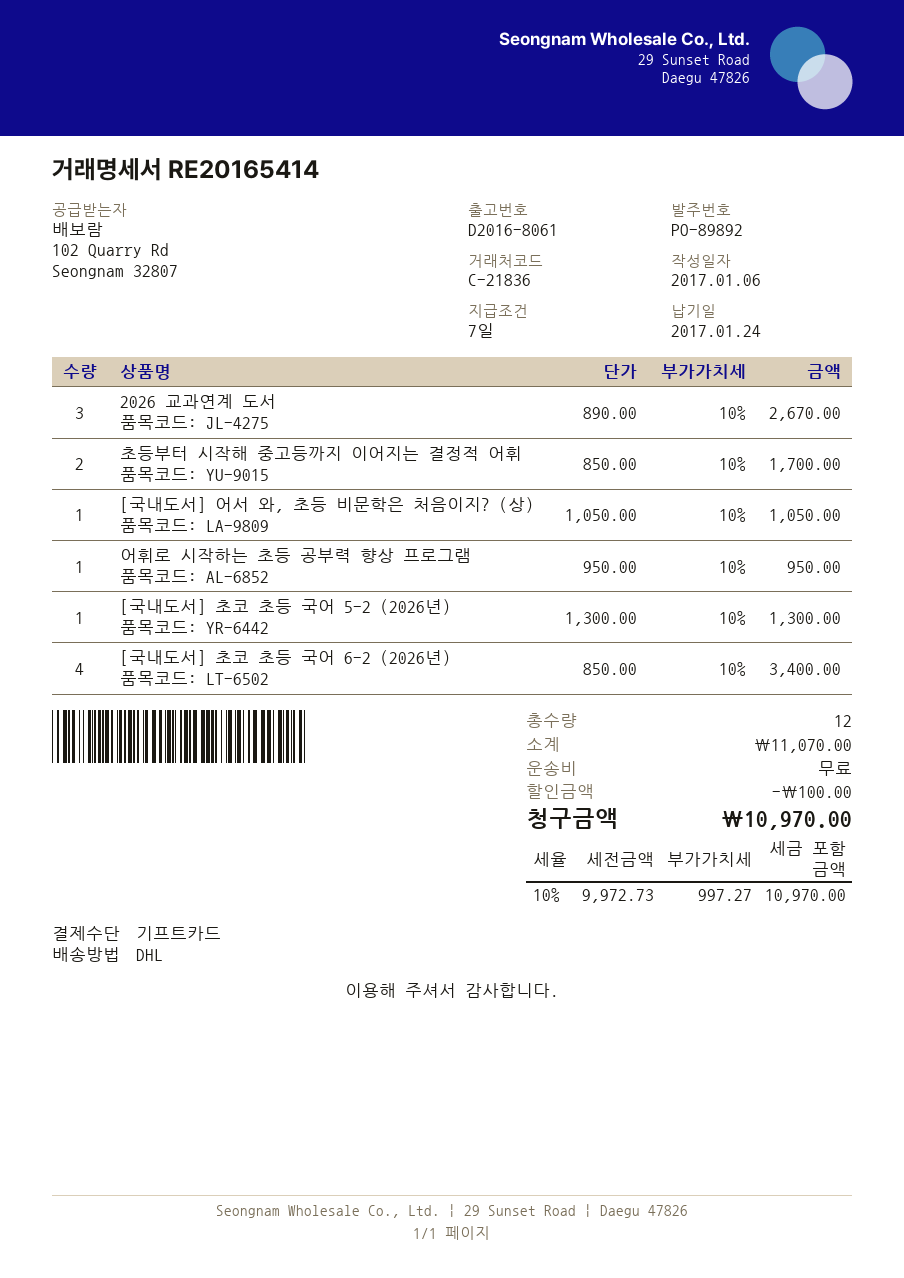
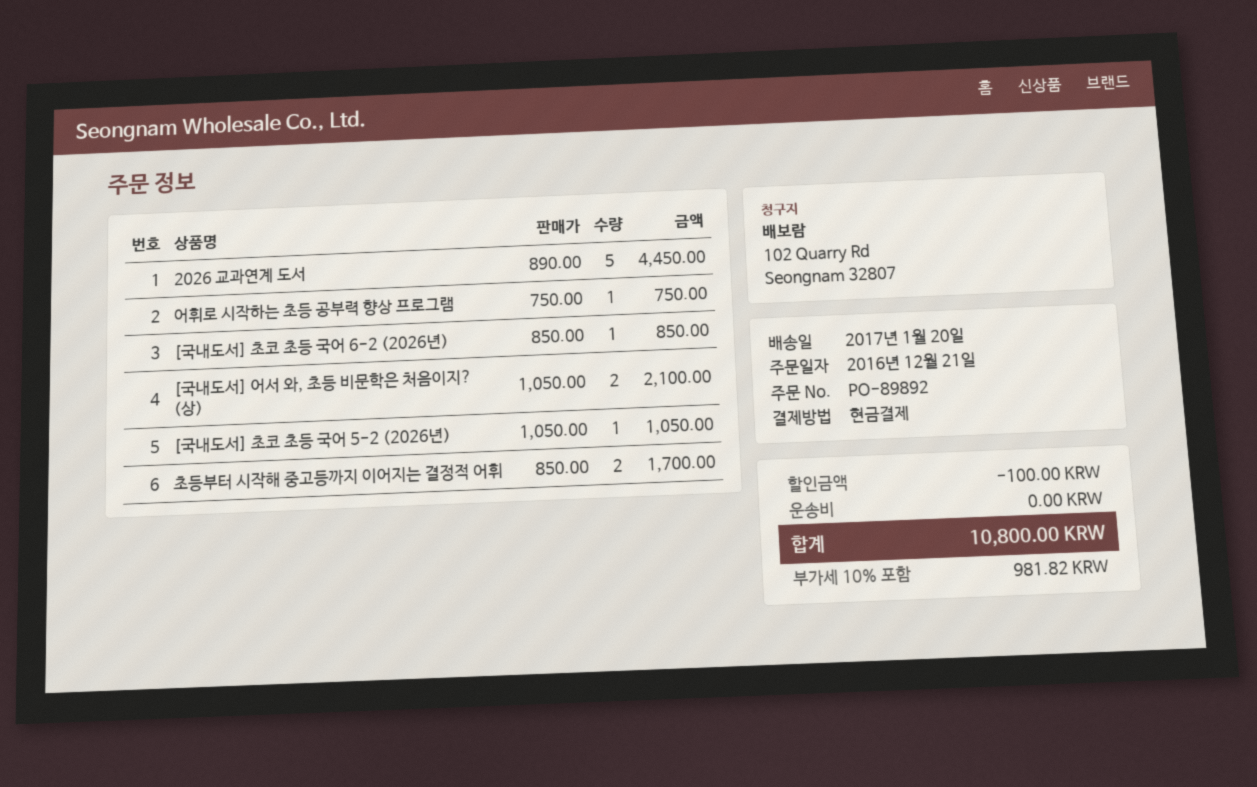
delivery date: 2017-01-24 -> 2017-01-20
payment method: gift card -> cash
2026 교과연계 도서: 3 x 890.00 = 2670.00 -> 5 x 890.00 = 4450.00
[국내도서] 어서 와, 초등 비문학은 처음이지? (상): 1 x 1050.00 = 1050.00 -> 2 x 1050.00 = 2100.00
어휘로 시작하는 초등 공부력 향상 프로그램: 1 x 950.00 = 950.00 -> 1 x 750.00 = 750.00
[국내도서] 초코 초등 국어 5-2 (2026년): 1 x 1300.00 = 1300.00 -> 1 x 1050.00 = 1050.00
[국내도서] 초코 초등 국어 6-2 (2026년): 4 x 850.00 = 3400.00 -> 1 x 850.00 = 850.00
tax: 10% = 997.27 -> 10% = 981.82
total: 10970.00 -> 10800.00

